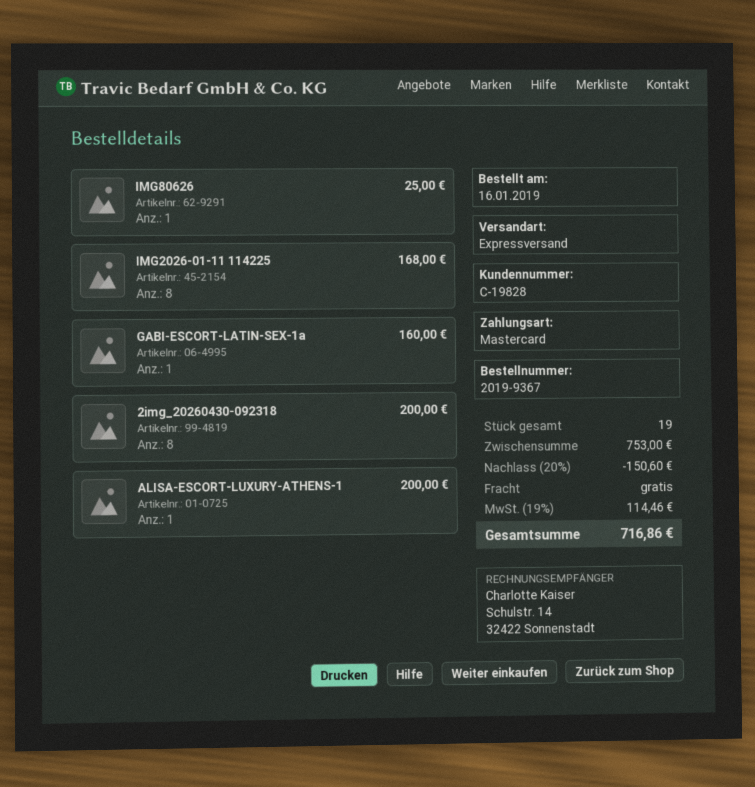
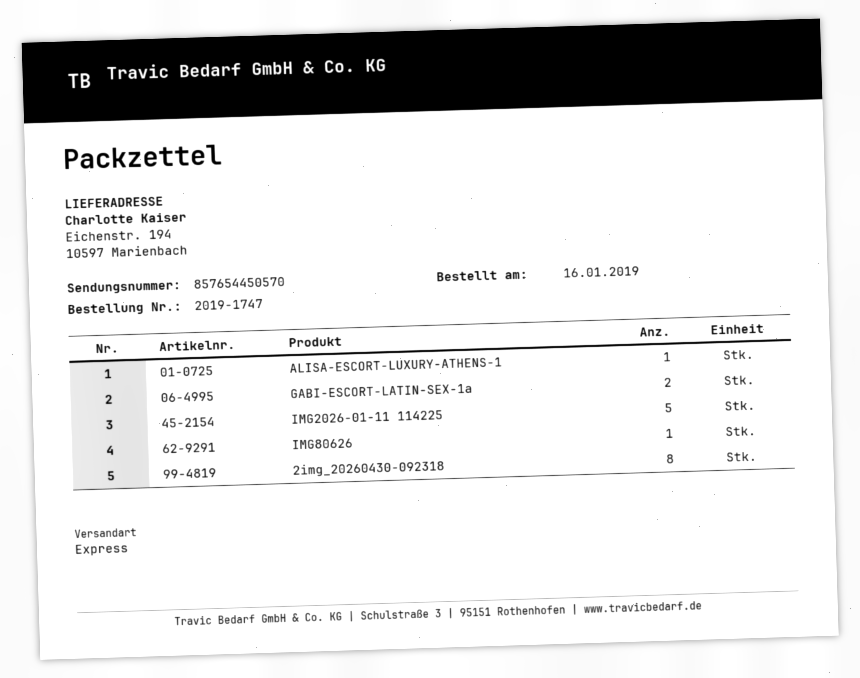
order number: 2019-9367 -> 2019-1747
IMG2026-01-11 114225: 8 -> 5
GABI-ESCORT-LATIN-SEX-1a: 1 -> 2

